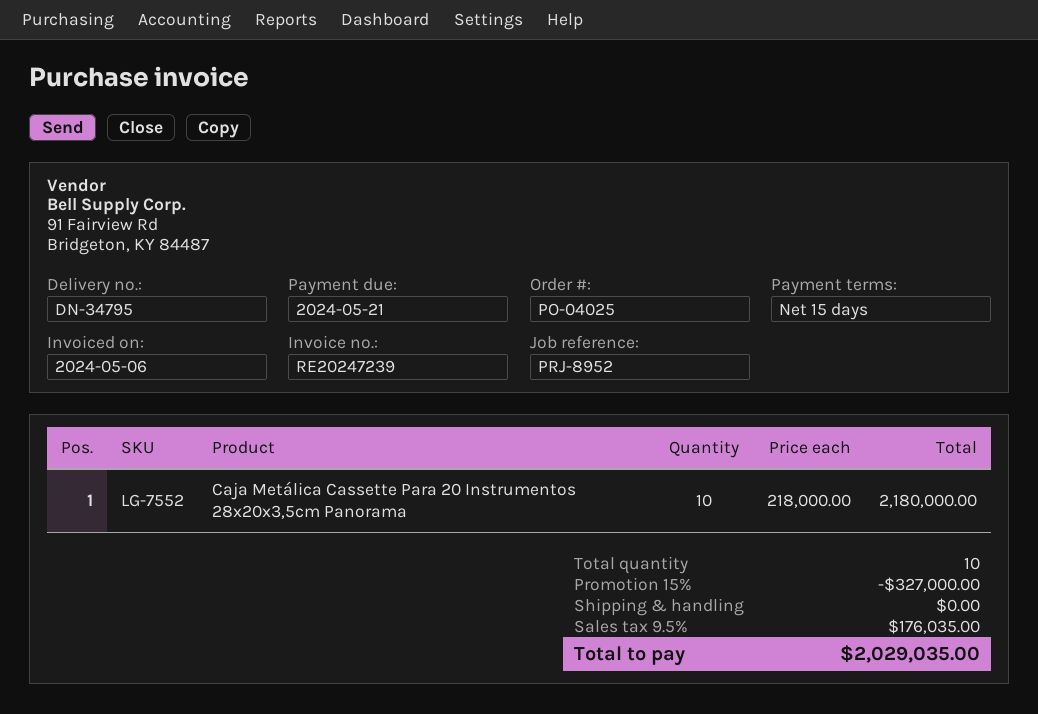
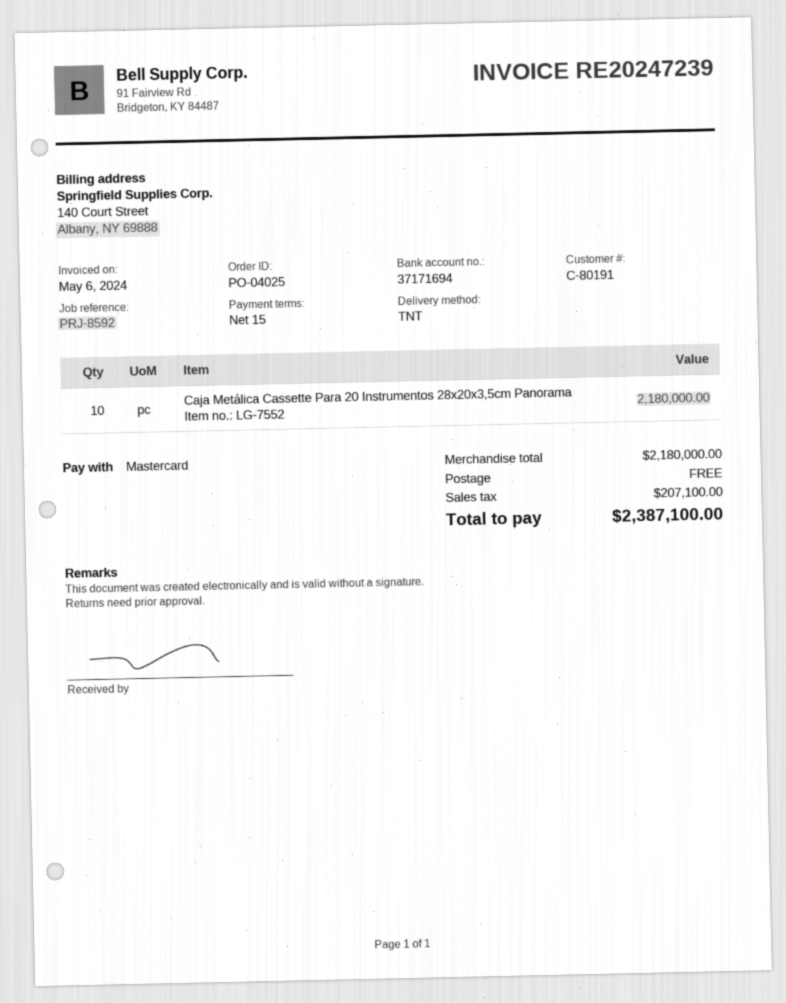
reference: PRJ-8952 -> PRJ-8592
discount: 15% = 327000.00 -> none
tax: 176035.00 -> 207100.00
total: 2029035.00 -> 2387100.00

